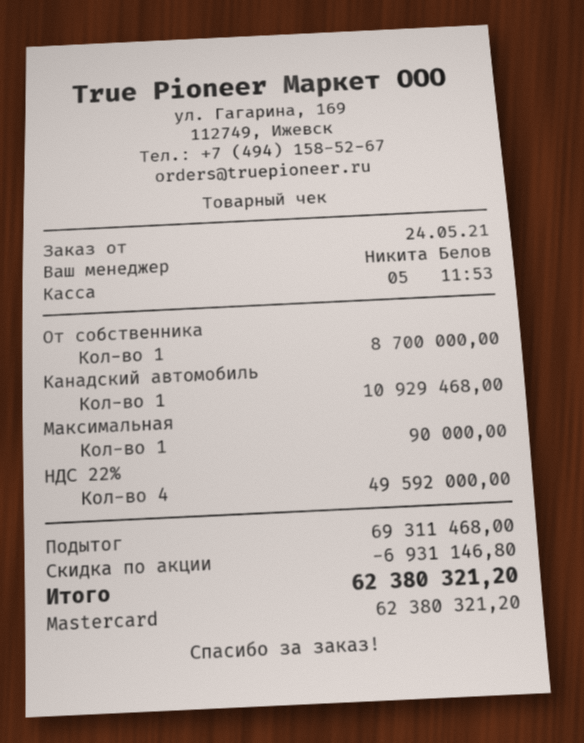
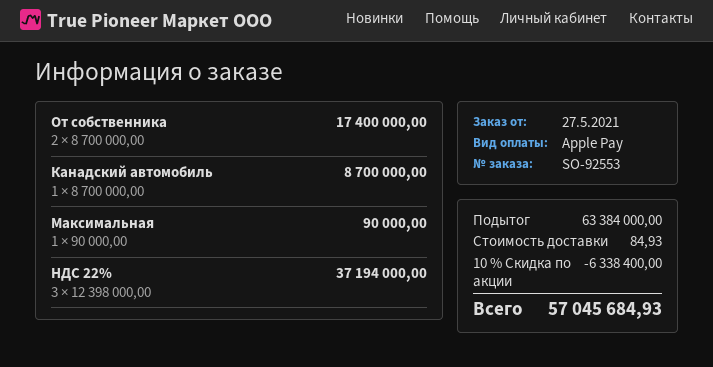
order date: 2021-05-24 -> 2021-05-27
payment method: Mastercard -> Apple Pay
От собственника: 1 for 8700000.00 -> 2 for 17400000.00
Канадский автомобиль: 1 for 10929468.00 -> 1 for 8700000.00
НДС 22%: 4 for 49592000.00 -> 3 for 37194000.00
subtotal: 69311468.00 -> 63384000.00
discount: 6931146.80 -> 6338400.00
shipping: none -> 84.93
total: 62380321.20 -> 57045684.93

